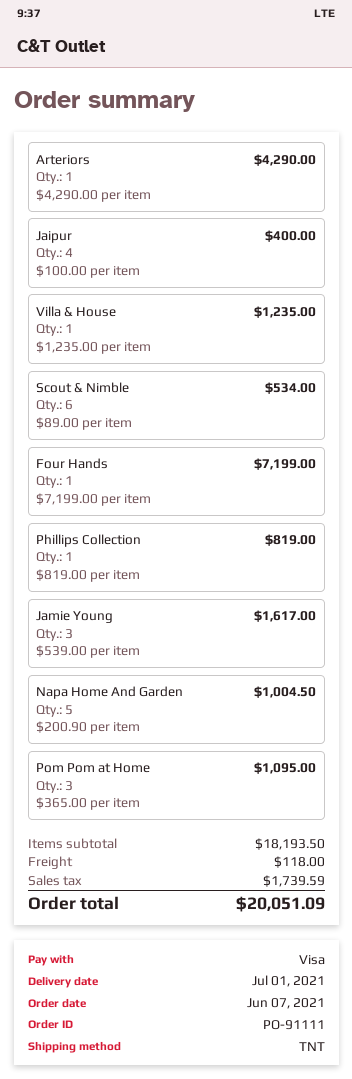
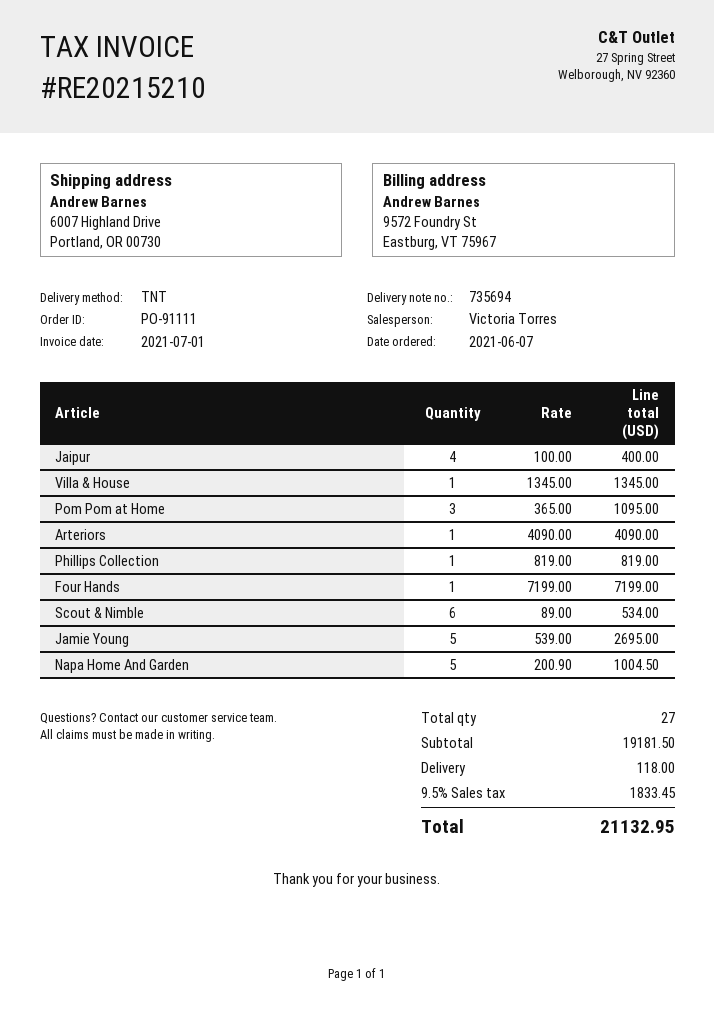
Arteriors: 1 x 4290.00 = 4290.00 -> 1 x 4090.00 = 4090.00
Villa & House: 1 x 1235.00 = 1235.00 -> 1 x 1345.00 = 1345.00
Jamie Young: 3 x 539.00 = 1617.00 -> 5 x 539.00 = 2695.00
subtotal: 18193.50 -> 19181.50
tax: 1739.59 -> 1833.45
total: 20051.09 -> 21132.95

